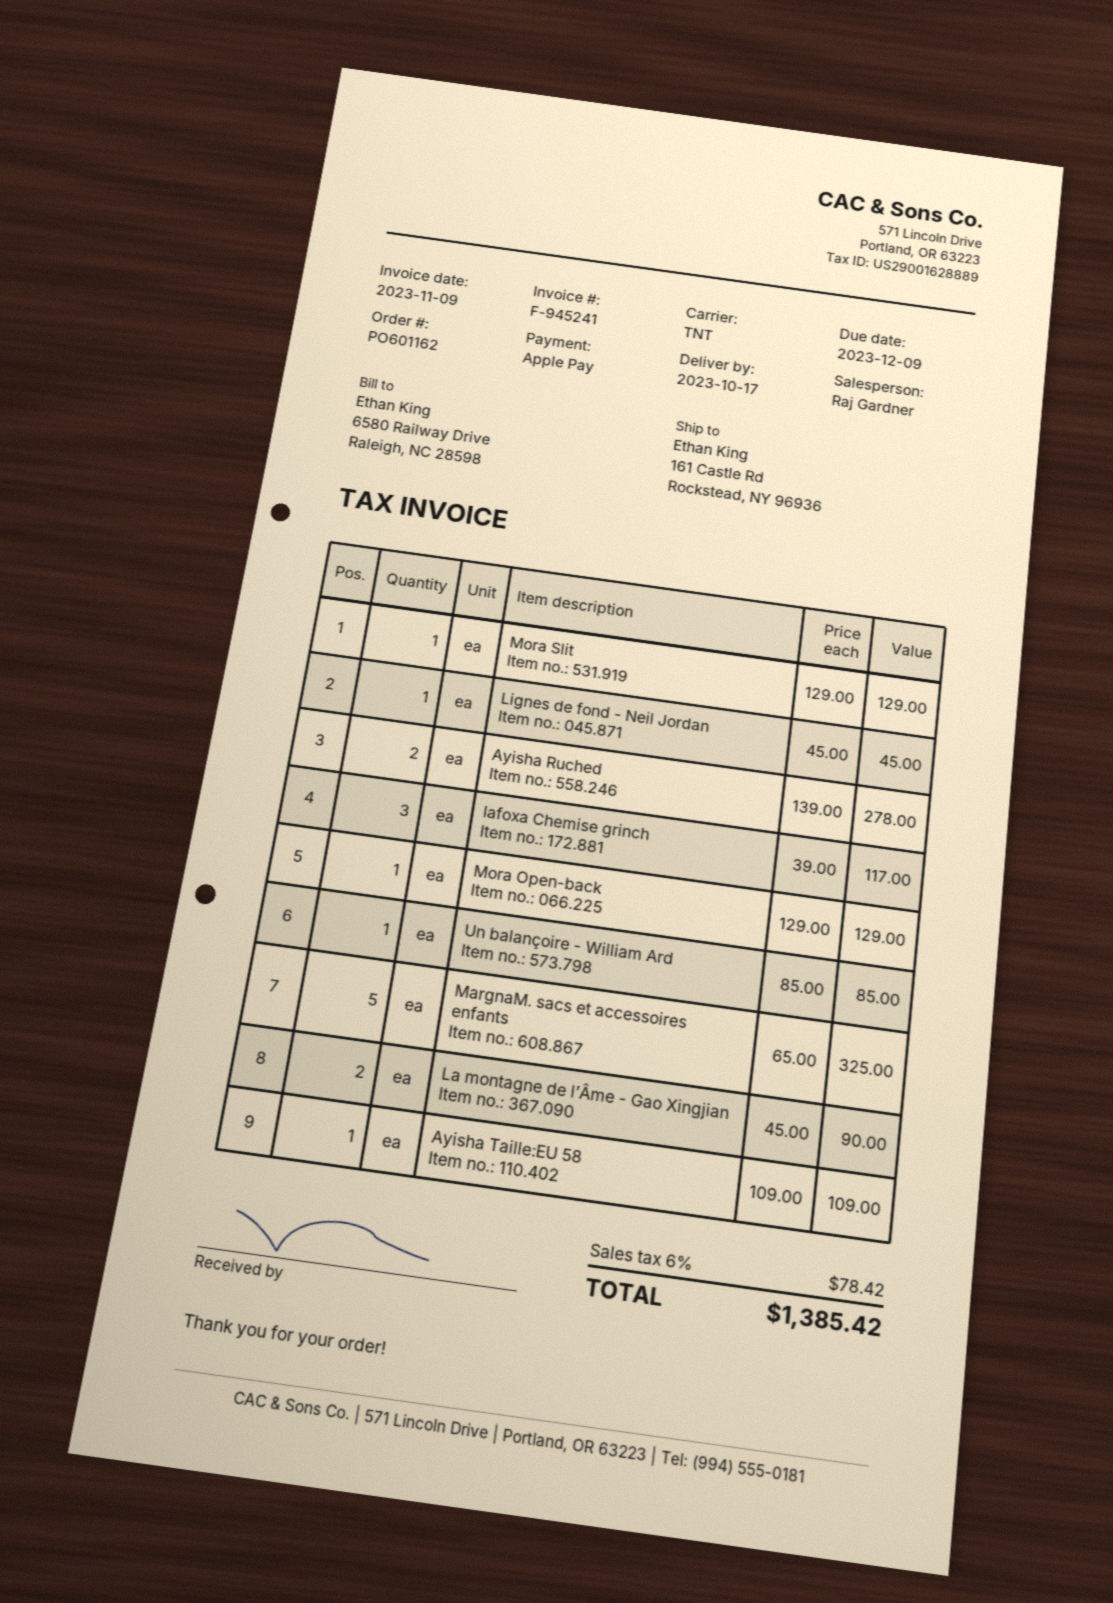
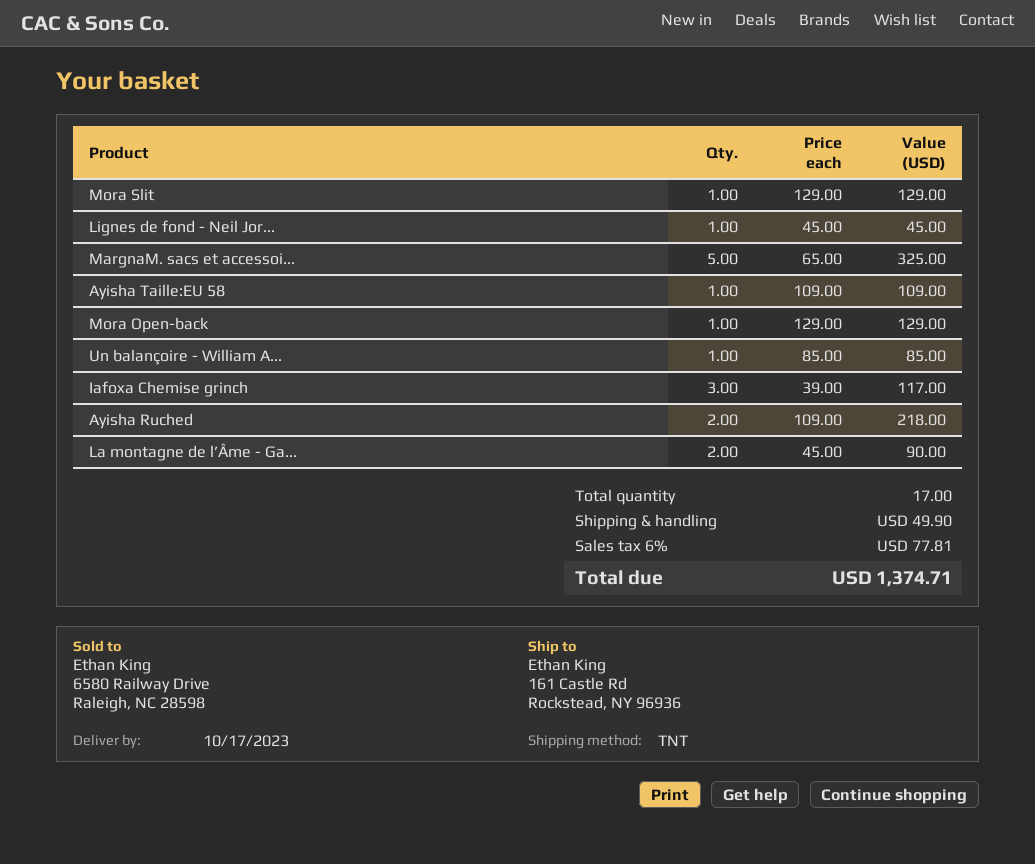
Ayisha Ruched: 2 x 139.00 = 278.00 -> 2 x 109.00 = 218.00
shipping: none -> 49.90
tax: 6% = 78.42 -> 6% = 77.81
total: 1385.42 -> 1374.71

